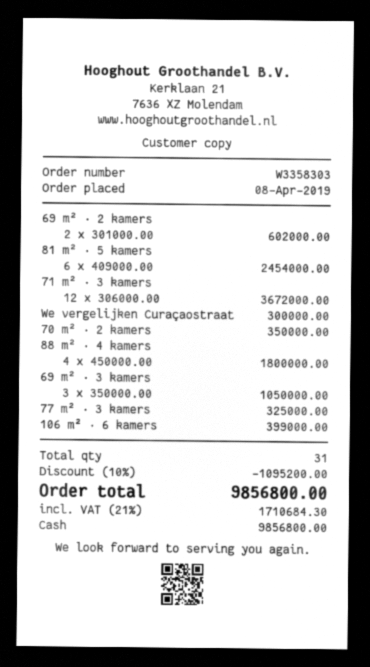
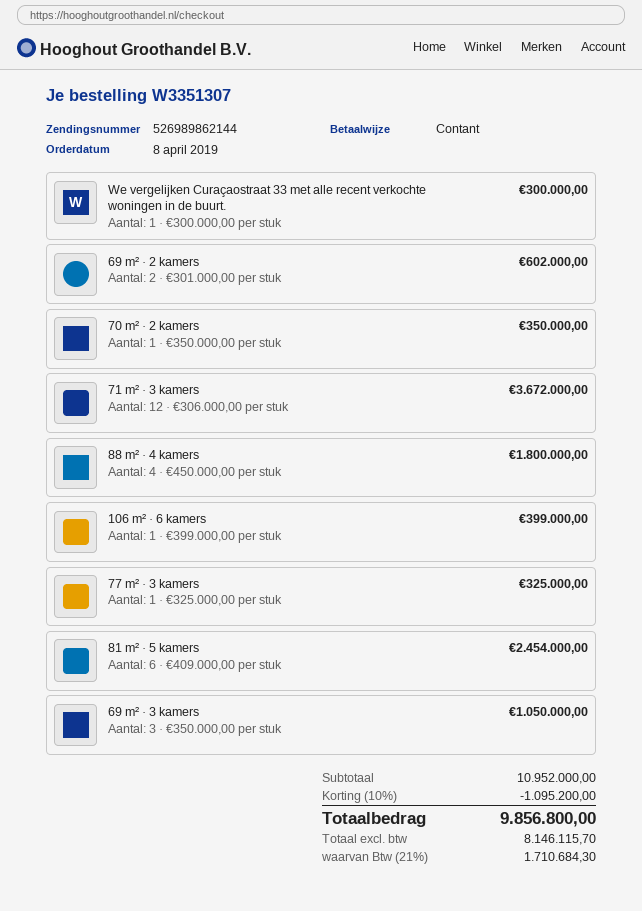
order number: W3358303 -> W3351307

